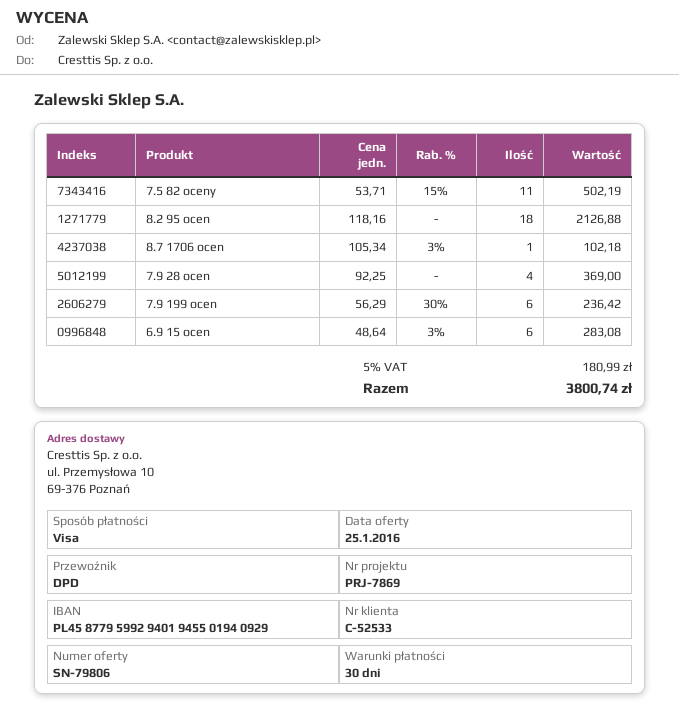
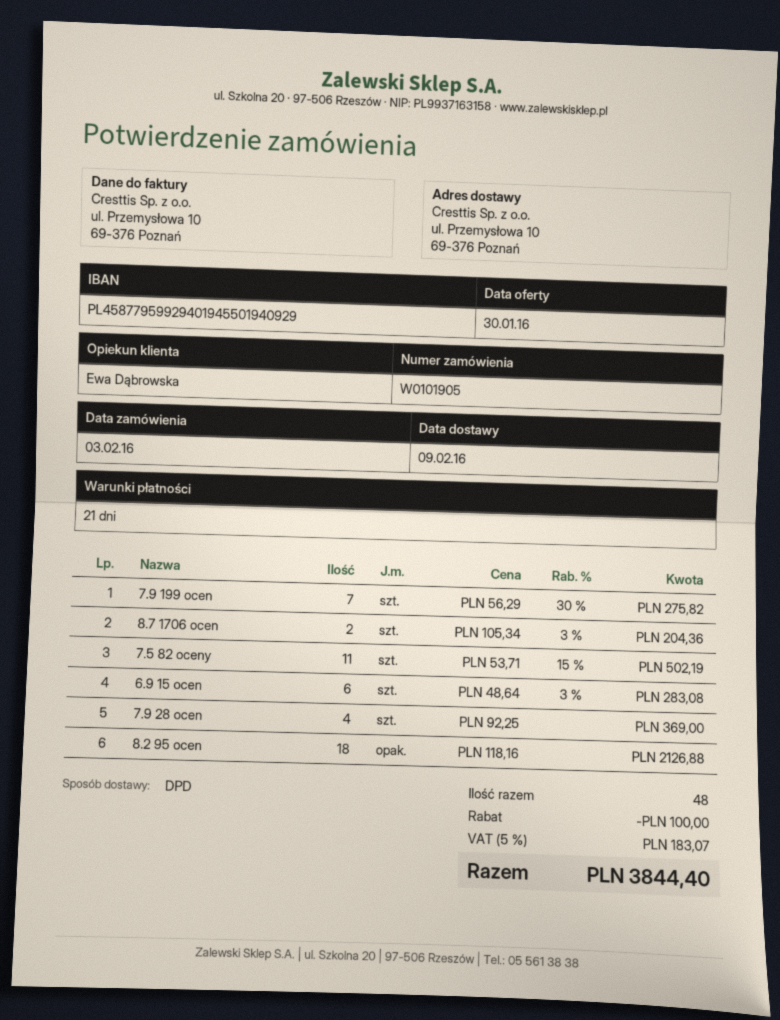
quote date: 2016-01-25 -> 2016-01-30
payment terms: 30 days -> 21 days
8.7 1706 ocen: 1 x 105.34 - 3% = 102.18 -> 2 x 105.34 - 3% = 204.36
7.9 199 ocen: 6 x 56.29 - 30% = 236.42 -> 7 x 56.29 - 30% = 275.82
discount: none -> 100.00
tax: 5% = 180.99 -> 5% = 183.07
total: 3800.74 -> 3844.40

